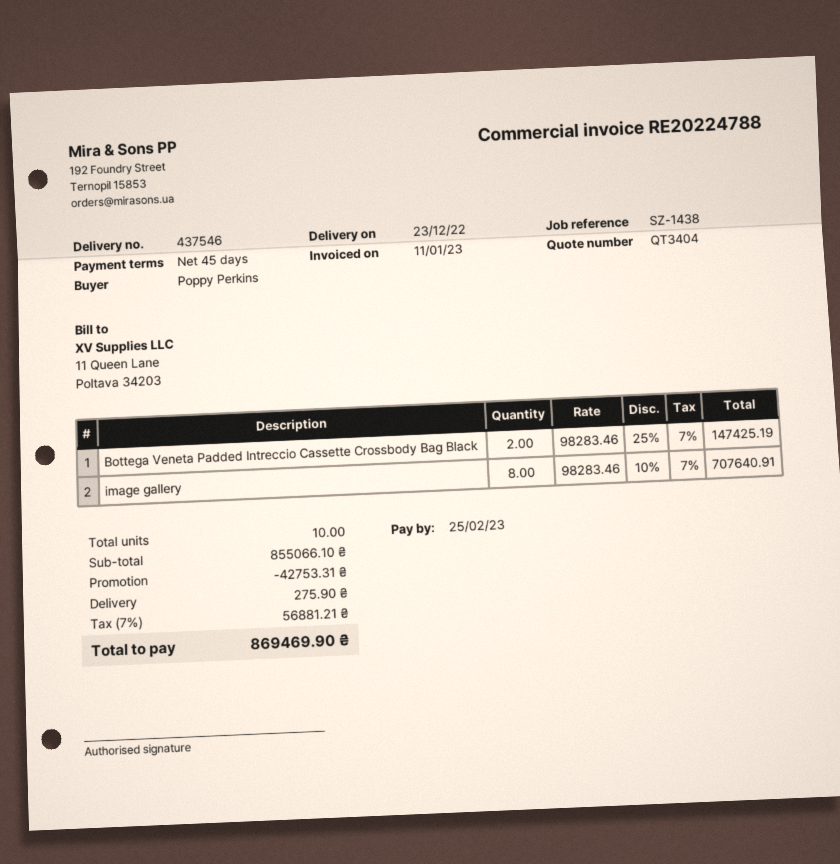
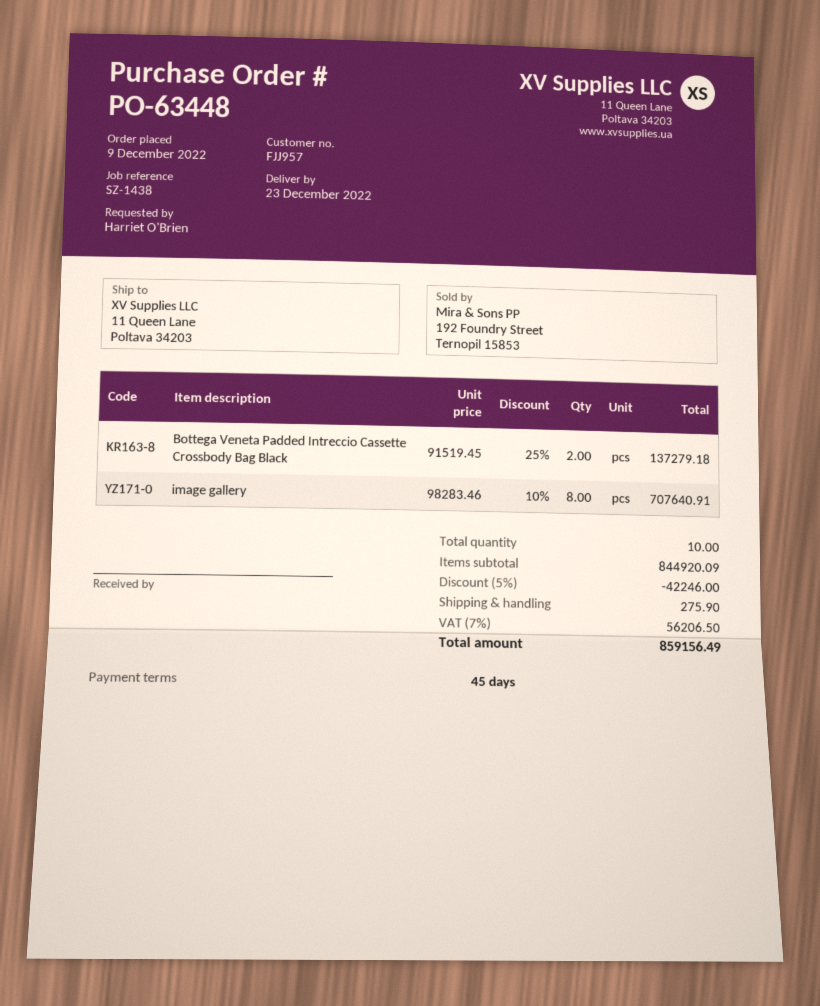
ordered by: Poppy Perkins -> Harriet O'Brien
Bottega Veneta Padded Intreccio Cassette Crossbody Bag Black: 2 x 98283.46 - 25% = 147425.19 -> 2 x 91519.45 - 25% = 137279.18
subtotal: 855066.10 -> 844920.09
discount: 42753.31 -> 42246.00
tax: 7% = 56881.21 -> 7% = 56206.50
total: 869469.90 -> 859156.49

